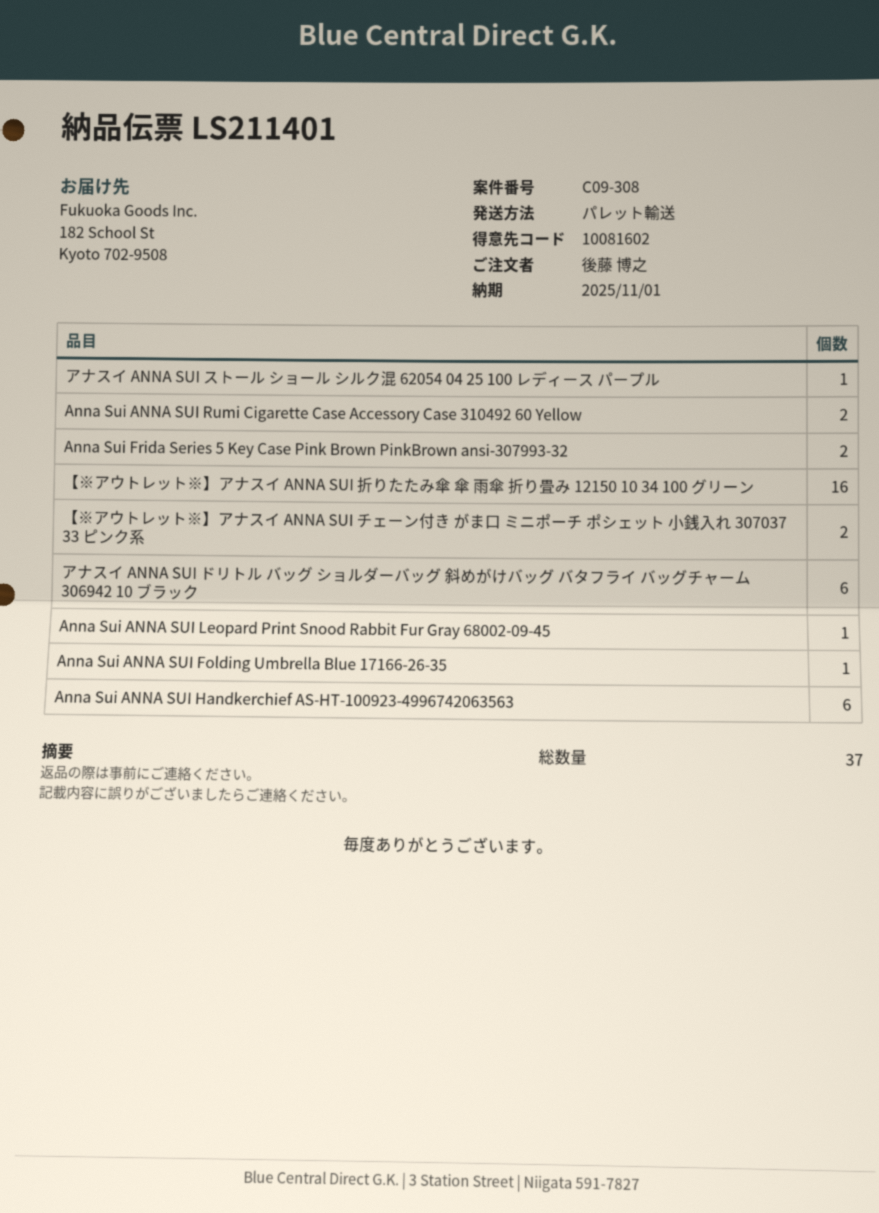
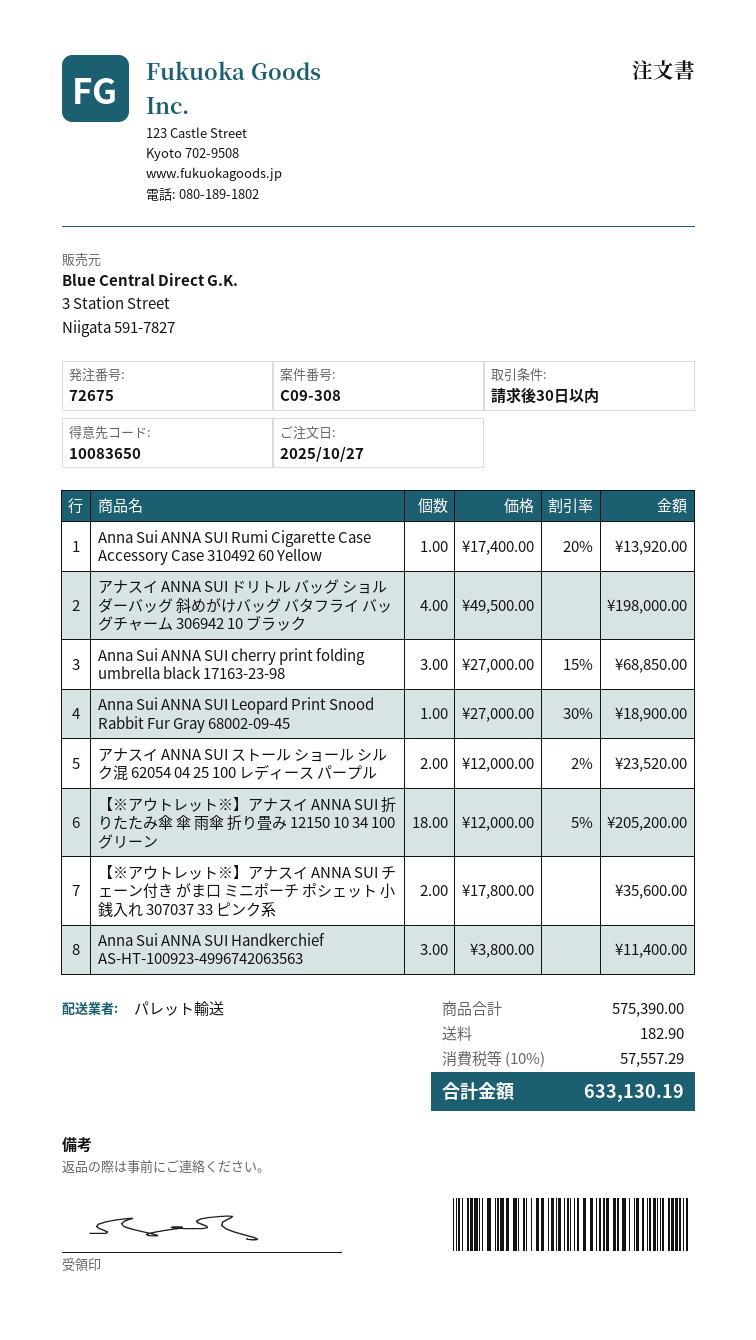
customer number: 10081602 -> 10083650
アナスイ ANNA SUI ストール ショール シルク混 62054 04 25 100 レディース パープル: 1 -> 2
Anna Sui ANNA SUI Rumi Cigarette Case Accessory Case 310492 60 Yellow: 2 -> 1
Anna Sui Frida Series 5 Key Case Pink Brown PinkBrown ansi-307993-32: 2 -> none
【※アウトレット※】アナスイ ANNA SUI 折りたたみ傘 傘 雨傘 折り畳み 12150 10 34 100 グリーン: 16 -> 18
アナスイ ANNA SUI ドリトル バッグ ショルダーバッグ 斜めがけバッグ バタフライ バッグチャーム 306942 10 ブラック: 6 -> 4
Anna Sui ANNA SUI Folding Umbrella Blue 17166-26-35: 1 -> none
Anna Sui ANNA SUI Handkerchief AS-HT-100923-4996742063563: 6 -> 3
Anna Sui ANNA SUI cherry print folding umbrella black 17163-23-98: none -> 3

